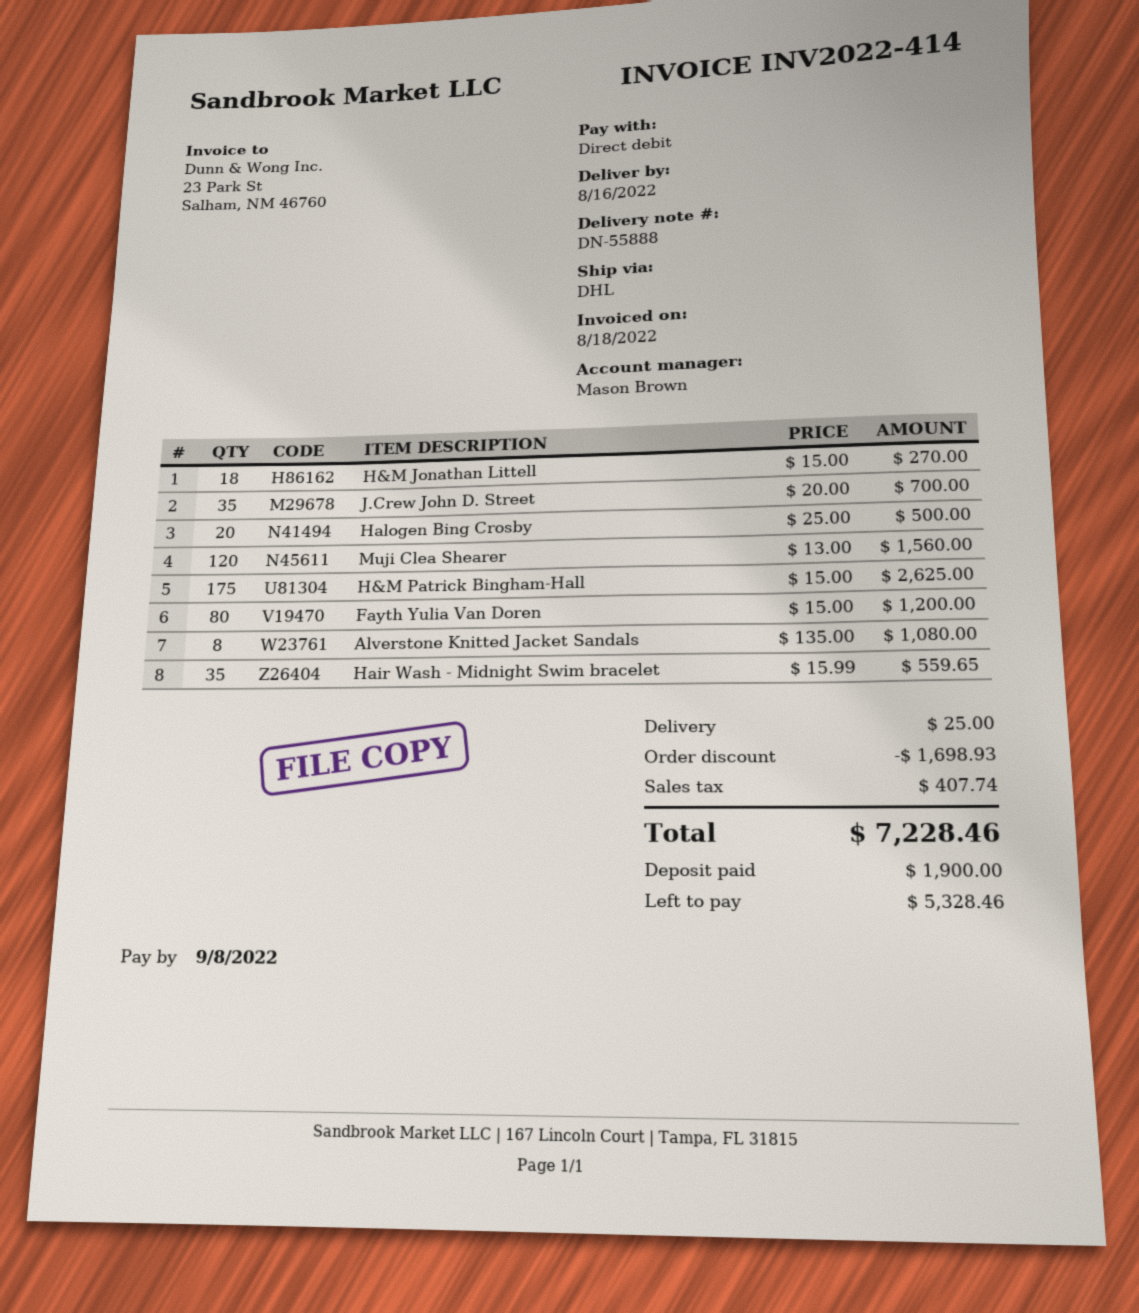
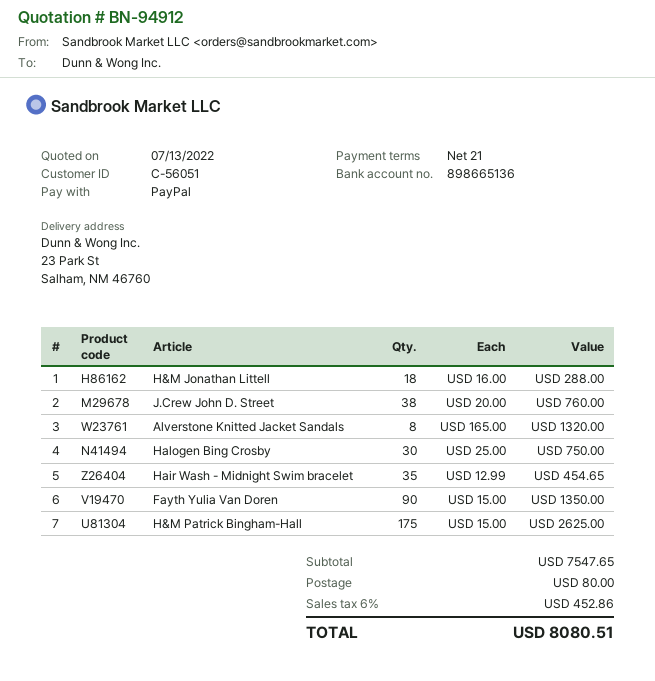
payment method: direct debit -> PayPal
H&M Jonathan Littell: 18 x 15.00 = 270.00 -> 18 x 16.00 = 288.00
J.Crew John D. Street: 35 x 20.00 = 700.00 -> 38 x 20.00 = 760.00
Halogen Bing Crosby: 20 x 25.00 = 500.00 -> 30 x 25.00 = 750.00
Muji Clea Shearer: 120 x 13.00 = 1560.00 -> none
Fayth Yulia Van Doren: 80 x 15.00 = 1200.00 -> 90 x 15.00 = 1350.00
Alverstone Knitted Jacket Sandals: 8 x 135.00 = 1080.00 -> 8 x 165.00 = 1320.00
Hair Wash - Midnight Swim bracelet: 35 x 15.99 = 559.65 -> 35 x 12.99 = 454.65
discount: 1698.93 -> none
shipping: 25.00 -> 80.00
tax: 407.74 -> 452.86
total: 7228.46 -> 8080.51

